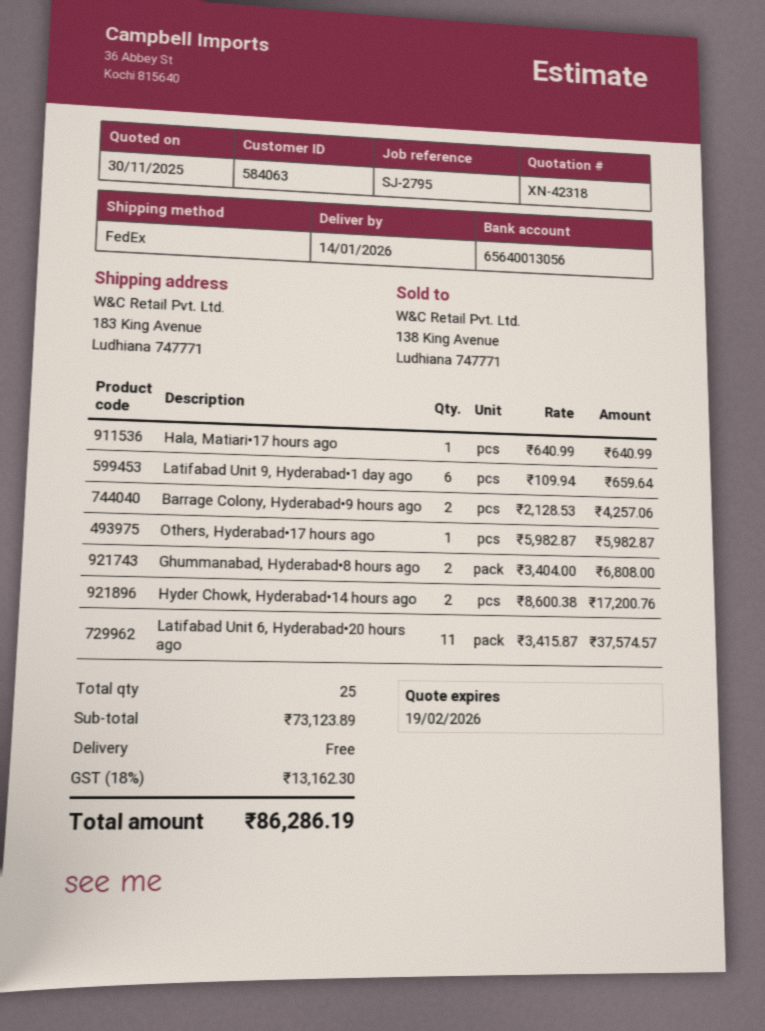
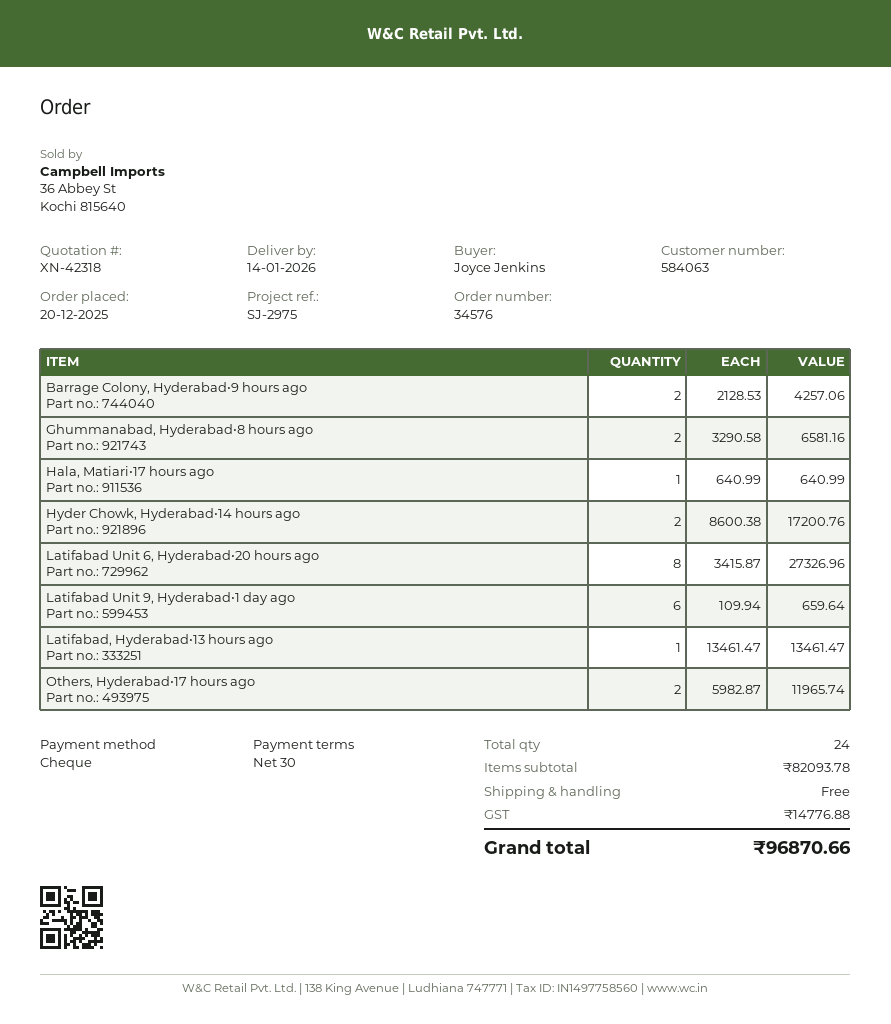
reference: SJ-2795 -> SJ-2975
Others, Hyderabad•17 hours ago: 1 x 5982.87 = 5982.87 -> 2 x 5982.87 = 11965.74
Ghummanabad, Hyderabad•8 hours ago: 2 x 3404.00 = 6808.00 -> 2 x 3290.58 = 6581.16
Latifabad Unit 6, Hyderabad•20 hours ago: 11 x 3415.87 = 37574.57 -> 8 x 3415.87 = 27326.96
Latifabad, Hyderabad•13 hours ago: none -> 1 x 13461.47 = 13461.47
total quantity: 25 -> 24
subtotal: 73123.89 -> 82093.78
tax: 13162.30 -> 14776.88
total: 86286.19 -> 96870.66

